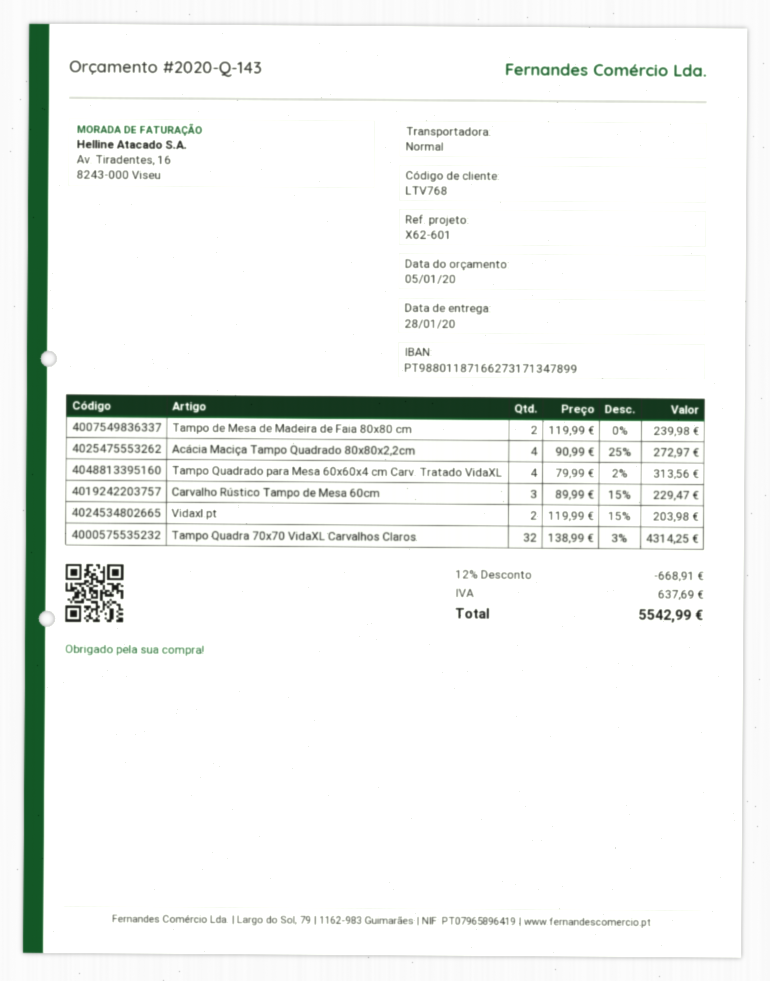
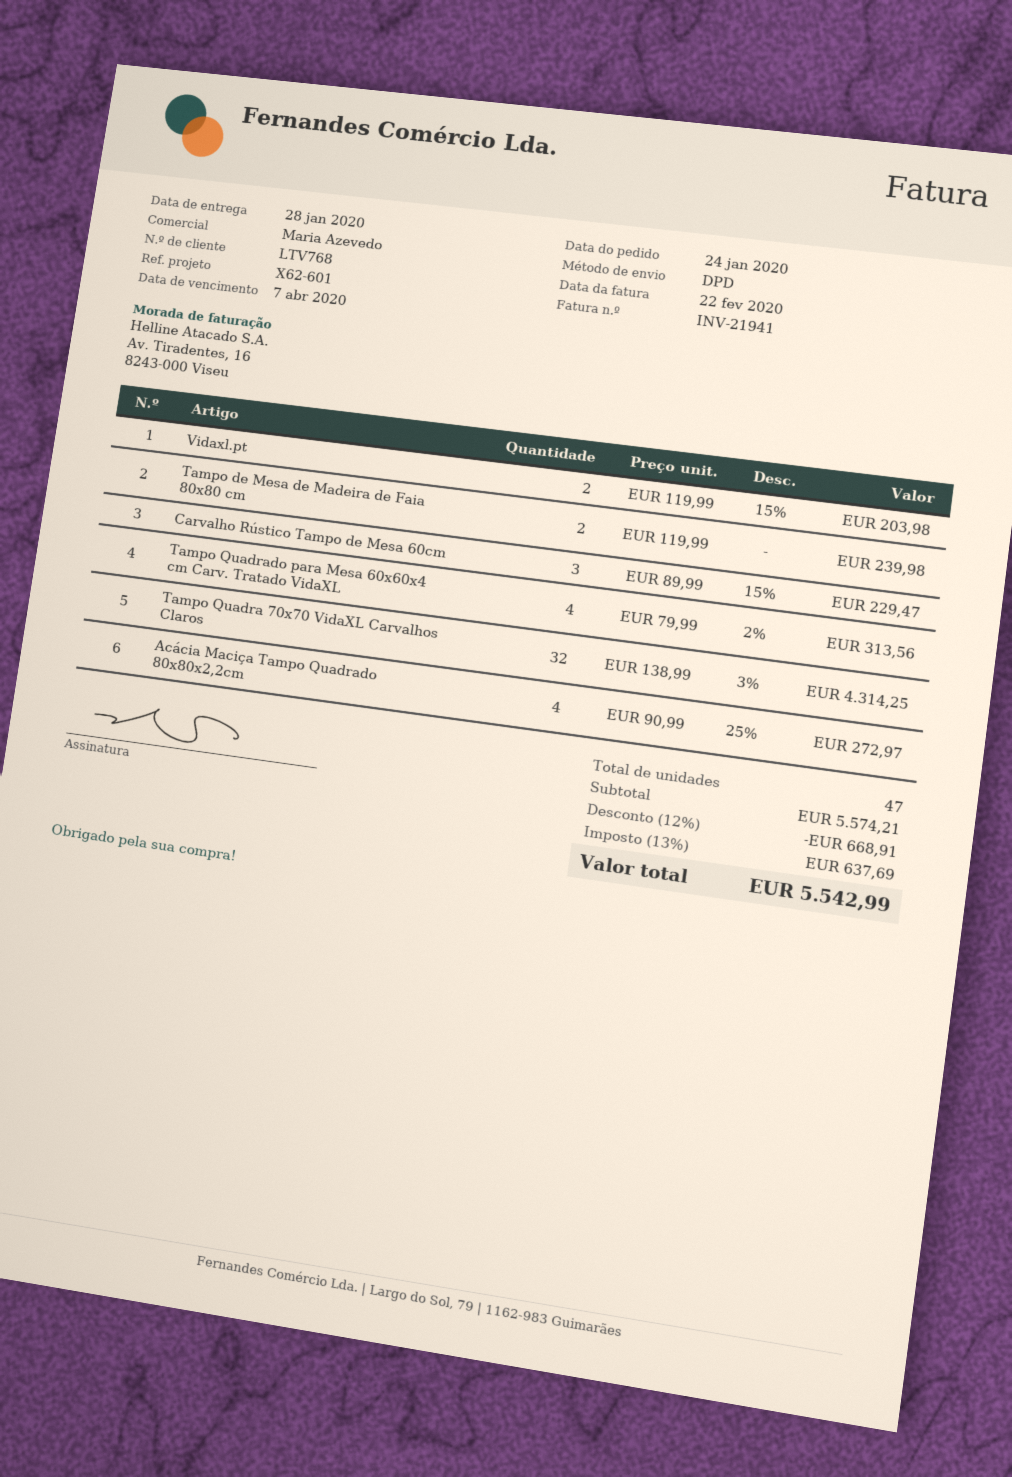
shipping method: standard -> DPD

